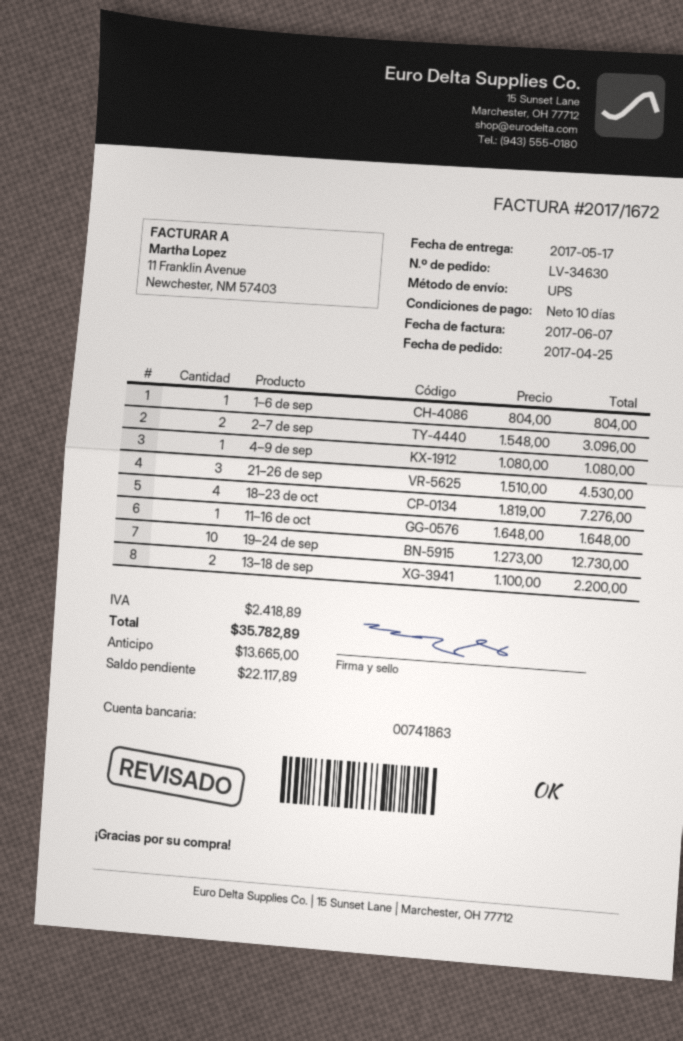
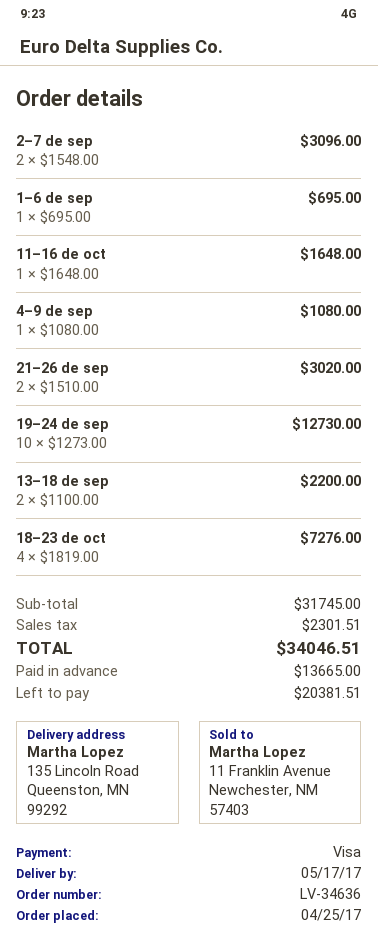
order number: LV-34630 -> LV-34636
1–6 de sep: 1 x 804.00 = 804.00 -> 1 x 695.00 = 695.00
21–26 de sep: 3 x 1510.00 = 4530.00 -> 2 x 1510.00 = 3020.00
tax: 2418.89 -> 2301.51
total: 35782.89 -> 34046.51
balance: 22117.89 -> 20381.51

